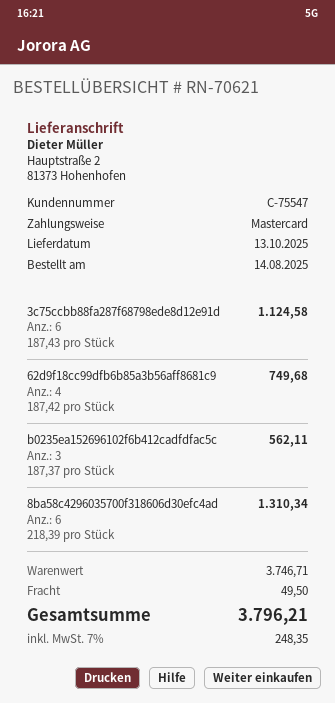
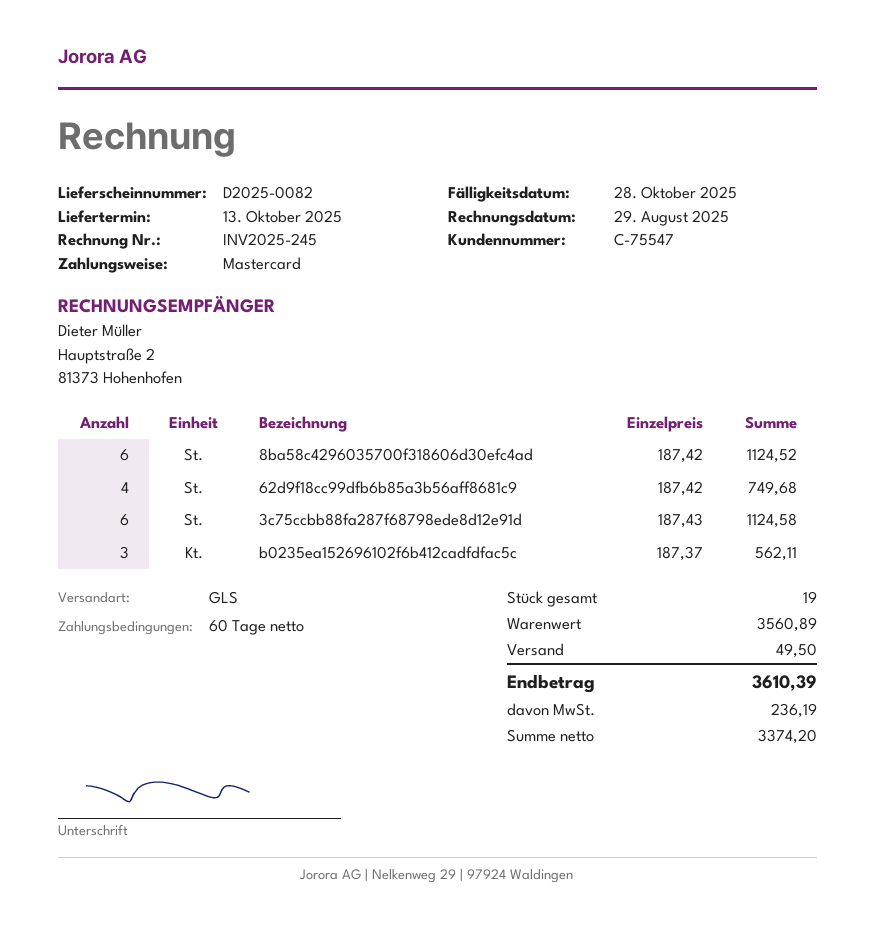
8ba58c4296035700f318606d30efc4ad: 6 x 218.39 = 1310.34 -> 6 x 187.42 = 1124.52
subtotal: 3746.71 -> 3560.89
tax: 248.35 -> 236.19
total: 3796.21 -> 3610.39

